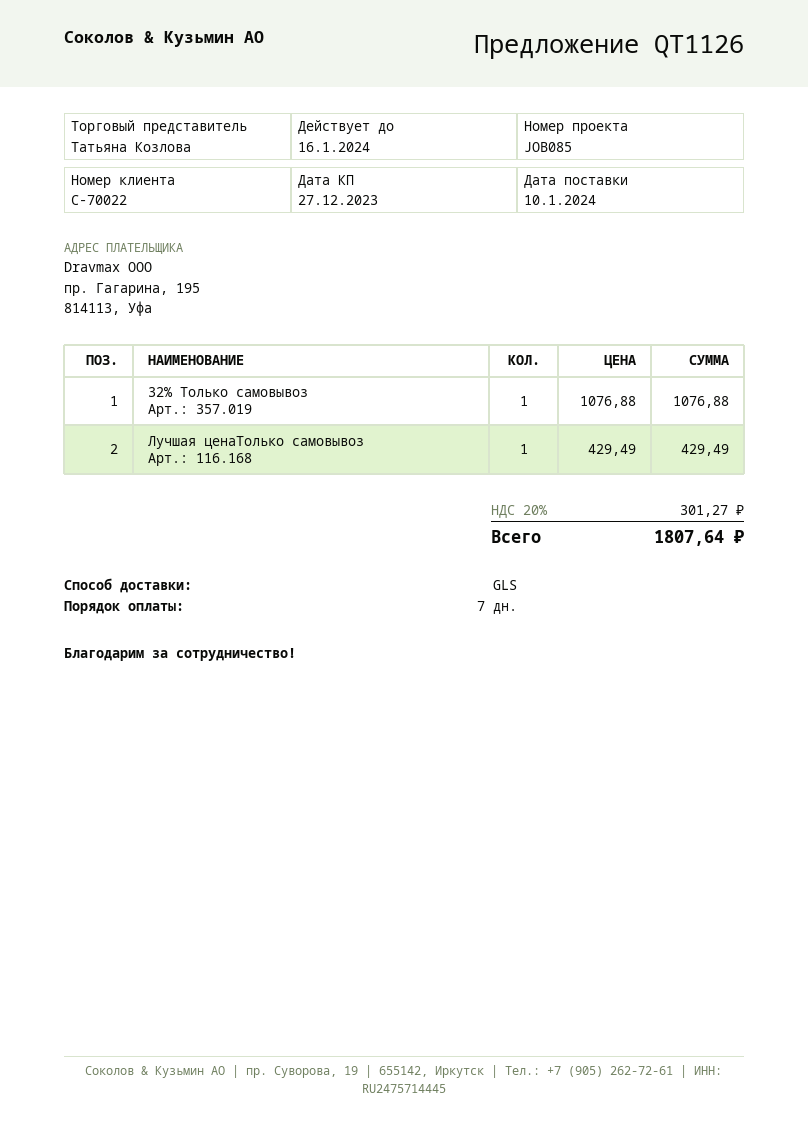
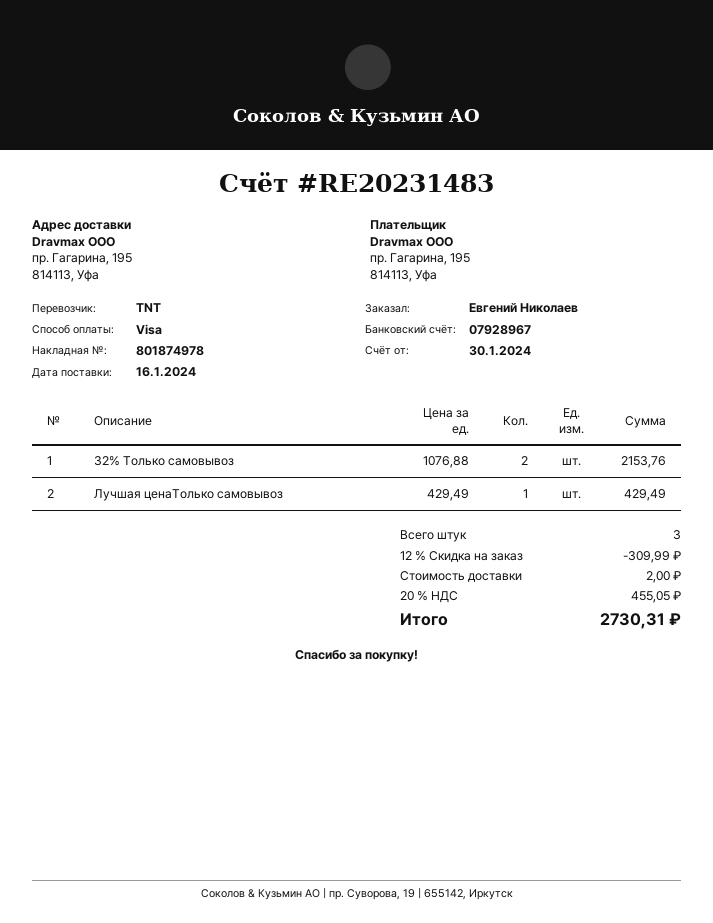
delivery date: 2024-01-10 -> 2024-01-16
shipping method: GLS -> TNT
32% Только самовывоз: 1 x 1076.88 = 1076.88 -> 2 x 1076.88 = 2153.76
discount: none -> 12% = 309.99
shipping: none -> 2.00
tax: 20% = 301.27 -> 20% = 455.05
total: 1807.64 -> 2730.31

